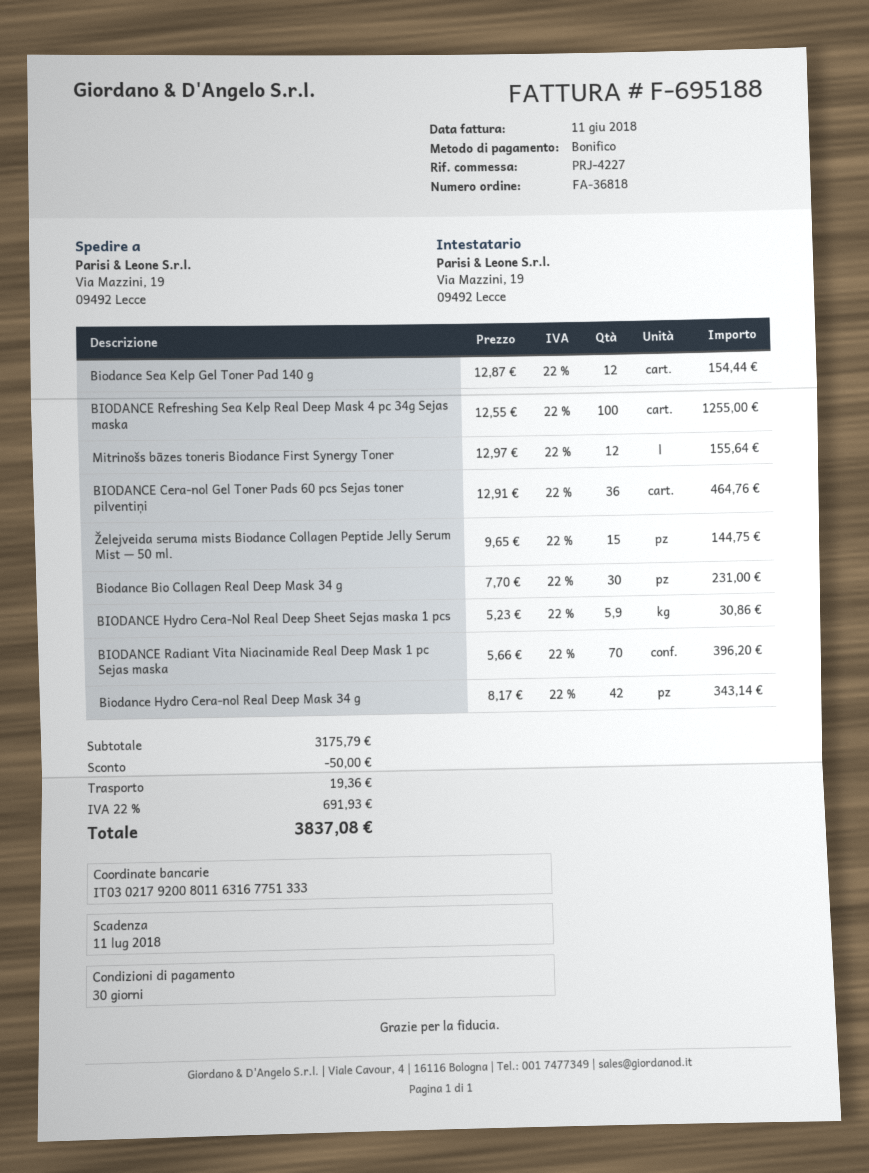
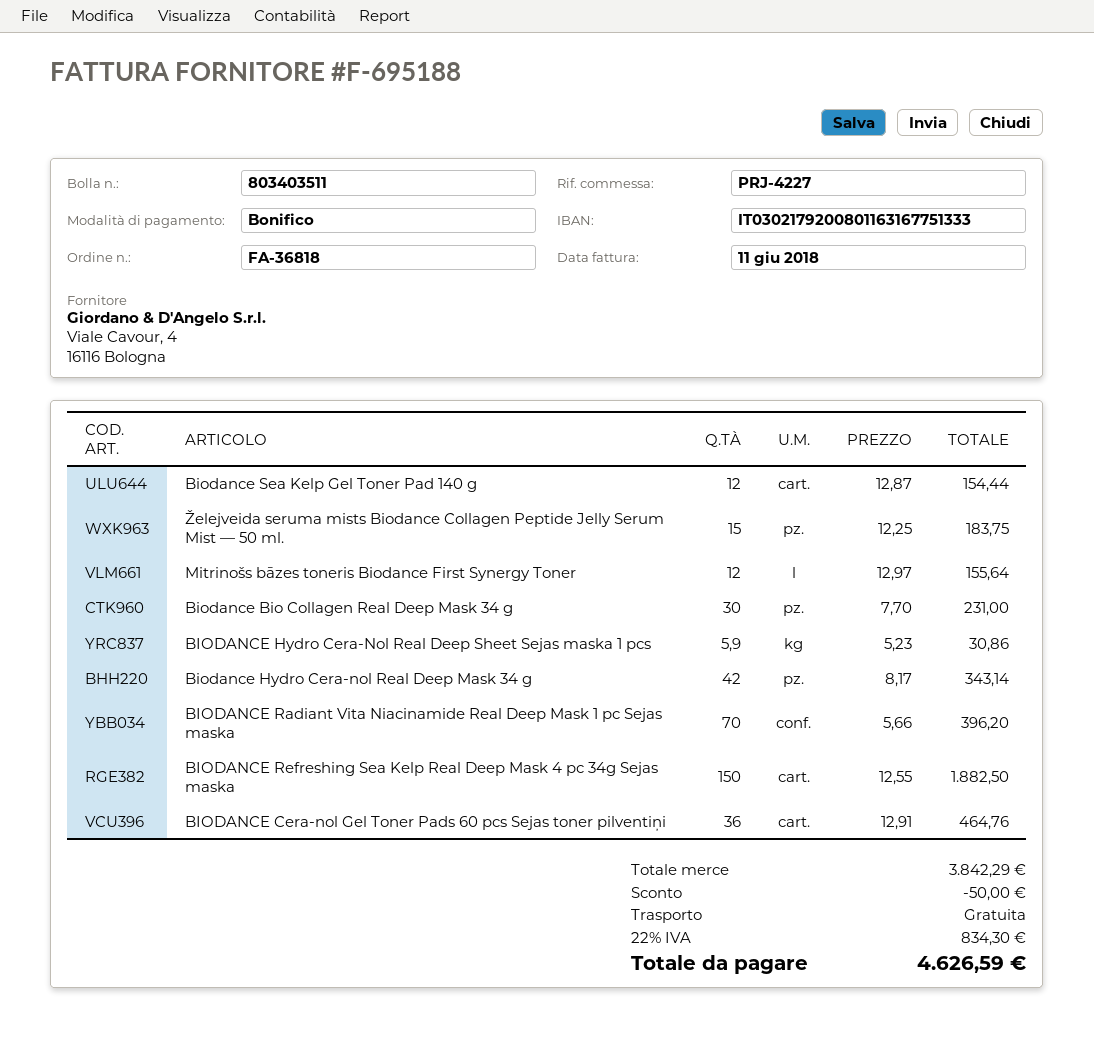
BIODANCE Refreshing Sea Kelp Real Deep Mask 4 pc 34g Sejas maska: 100 x 12.55 = 1255.00 -> 150 x 12.55 = 1882.50
Želejveida seruma mists Biodance Collagen Peptide Jelly Serum Mist — 50 ml.: 15 x 9.65 = 144.75 -> 15 x 12.25 = 183.75
subtotal: 3175.79 -> 3842.29
shipping: 19.36 -> 0.00
tax: 22% = 691.93 -> 22% = 834.30
total: 3837.08 -> 4626.59

